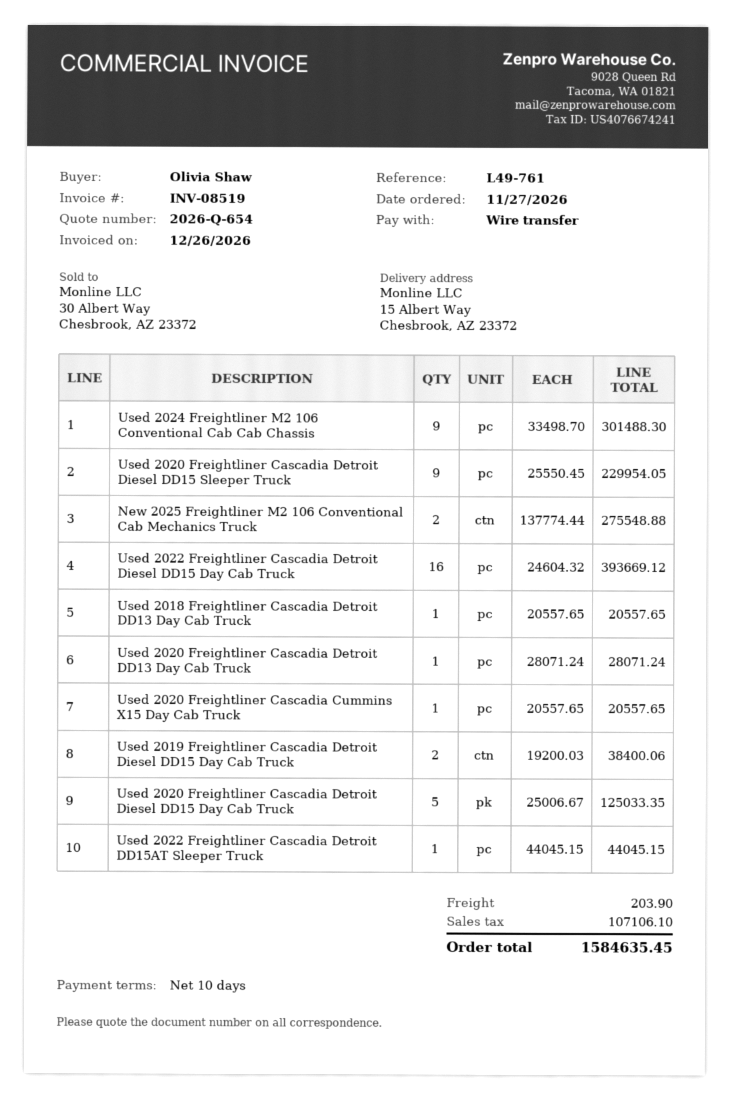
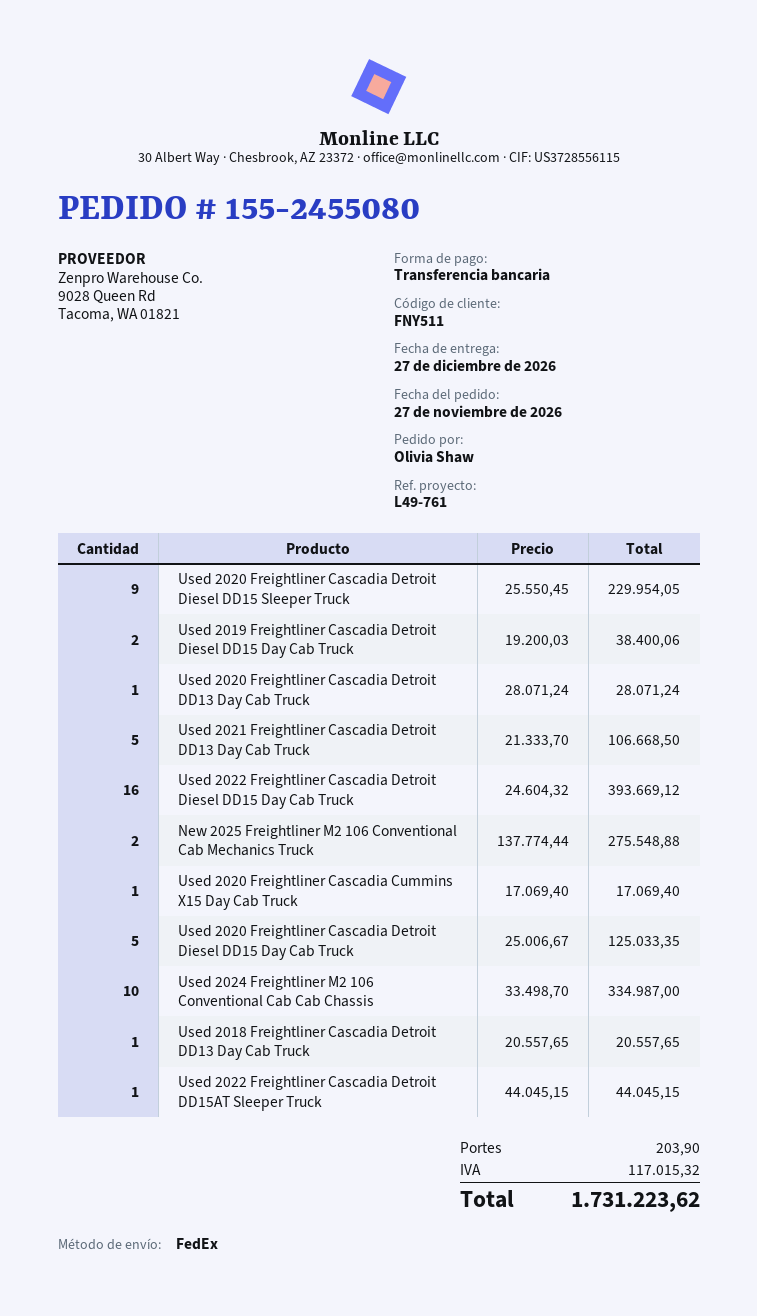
Used 2024 Freightliner M2 106 Conventional Cab Cab Chassis: 9 x 33498.70 = 301488.30 -> 10 x 33498.70 = 334987.00
Used 2020 Freightliner Cascadia Cummins X15 Day Cab Truck: 1 x 20557.65 = 20557.65 -> 1 x 17069.40 = 17069.40
Used 2021 Freightliner Cascadia Detroit DD13 Day Cab Truck: none -> 5 x 21333.70 = 106668.50
tax: 107106.10 -> 117015.32
total: 1584635.45 -> 1731223.62

